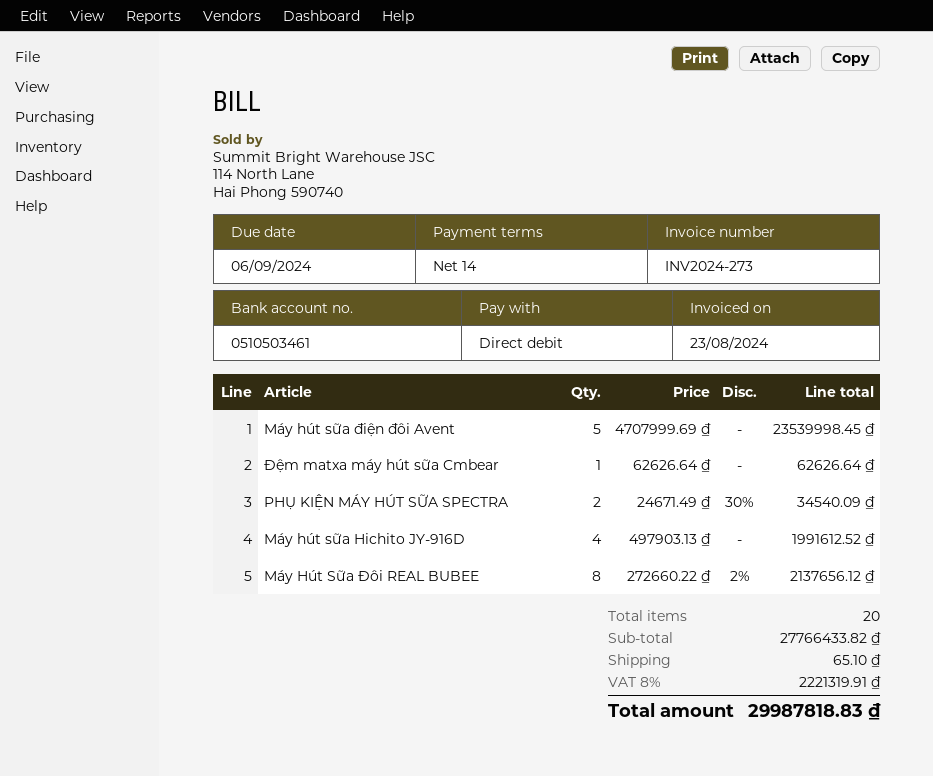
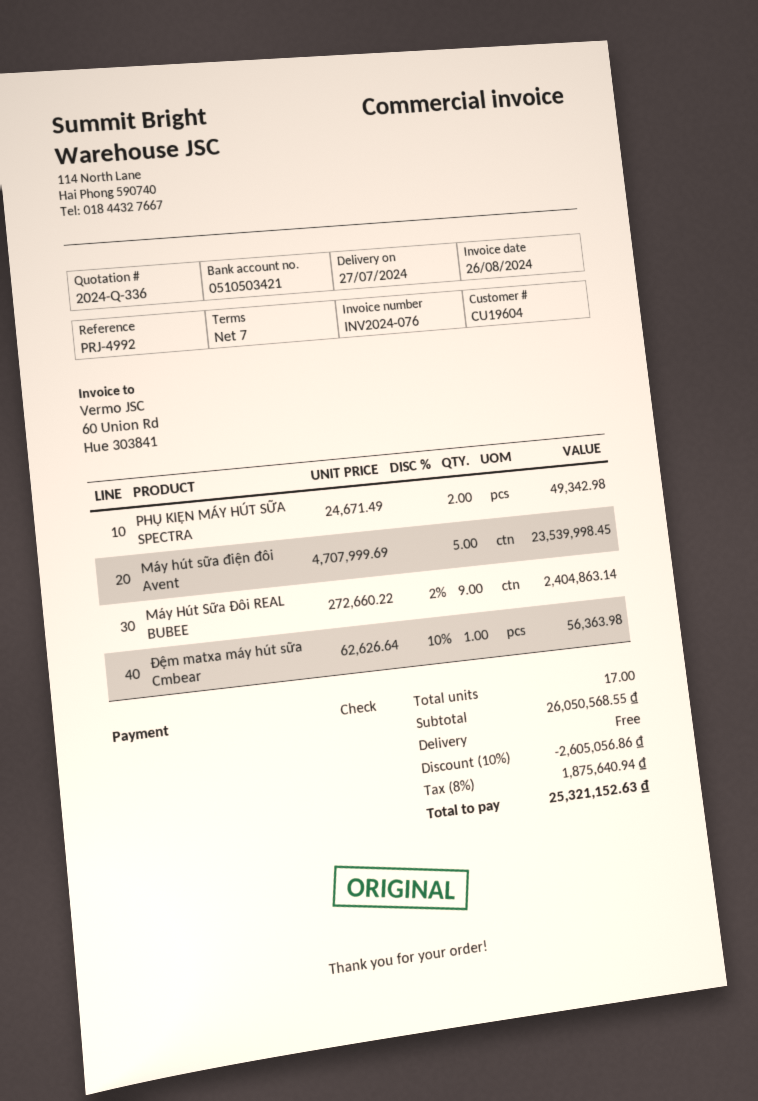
invoice number: INV2024-273 -> INV2024-076
invoice date: 2024-08-23 -> 2024-08-26
payment terms: 14 days -> 7 days
payment method: direct debit -> cheque
bank account: 0510503461 -> 0510503421
Đệm matxa máy hút sữa Cmbear: 1 x 62626.64 = 62626.64 -> 1 x 62626.64 - 10% = 56363.98
PHỤ KIỆN MÁY HÚT SỮA SPECTRA: 2 x 24671.49 - 30% = 34540.09 -> 2 x 24671.49 = 49342.98
Máy hút sữa Hichito JY-916D: 4 x 497903.13 = 1991612.52 -> none
Máy Hút Sữa Đôi REAL BUBEE: 8 x 272660.22 - 2% = 2137656.12 -> 9 x 272660.22 - 2% = 2404863.14
total quantity: 20 -> 17
subtotal: 27766433.82 -> 26050568.55
discount: none -> 10% = 2605056.86
shipping: 65.10 -> 0.00
tax: 8% = 2221319.91 -> 8% = 1875640.94
total: 29987818.83 -> 25321152.63

